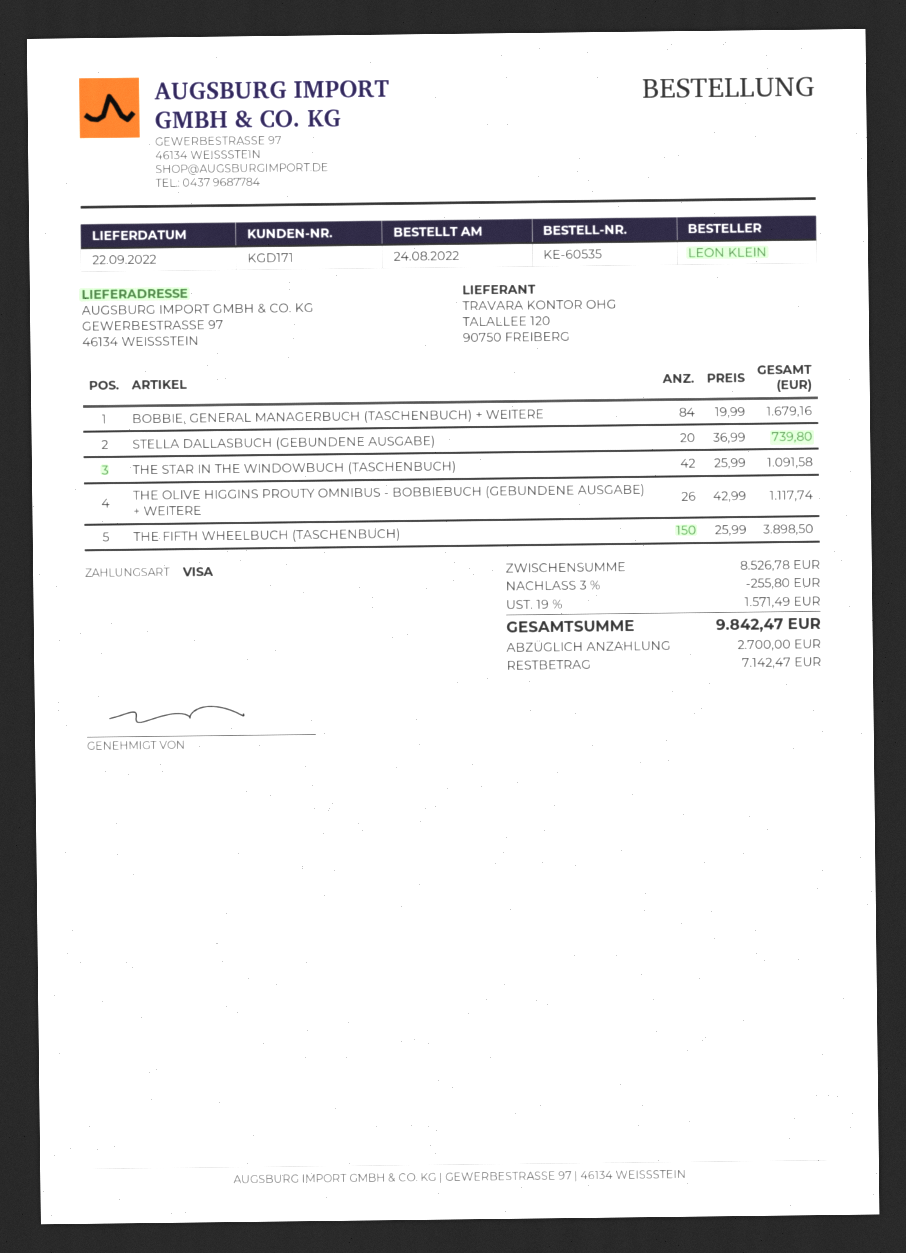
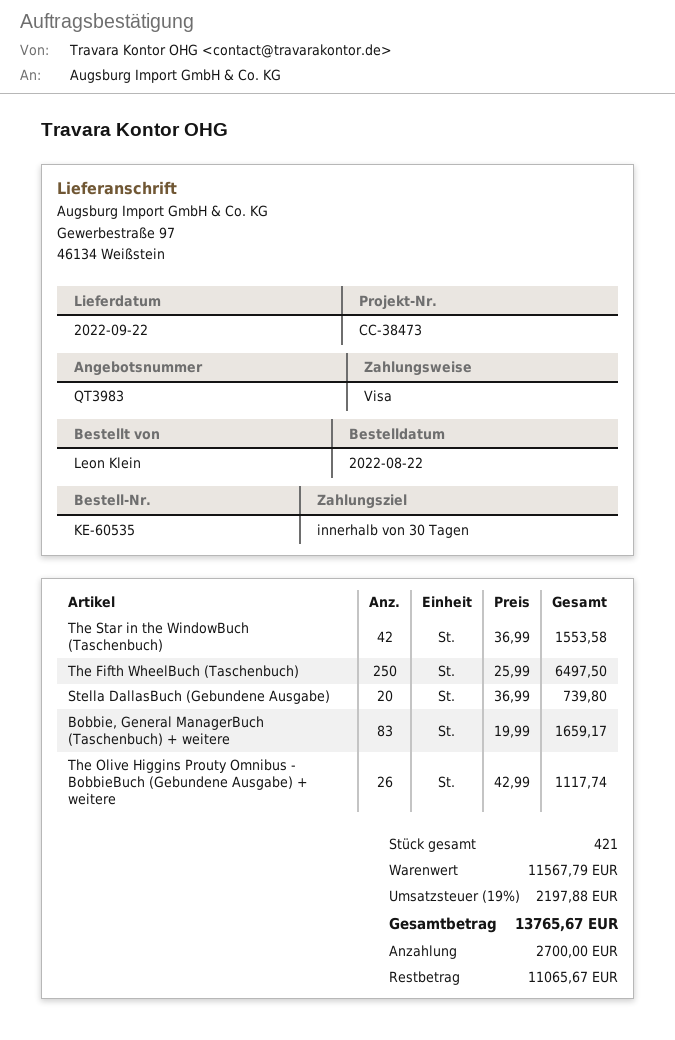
order date: 2022-08-24 -> 2022-08-22
BOBBIE, GENERAL MANAGERBUCH (TASCHENBUCH) + WEITERE: 84 x 19.99 = 1679.16 -> 83 x 19.99 = 1659.17
THE STAR IN THE WINDOWBUCH (TASCHENBUCH): 42 x 25.99 = 1091.58 -> 42 x 36.99 = 1553.58
THE FIFTH WHEELBUCH (TASCHENBUCH): 150 x 25.99 = 3898.50 -> 250 x 25.99 = 6497.50
subtotal: 8526.78 -> 11567.79
discount: 3% = 255.80 -> none
tax: 19% = 1571.49 -> 19% = 2197.88
total: 9842.47 -> 13765.67
balance: 7142.47 -> 11065.67

